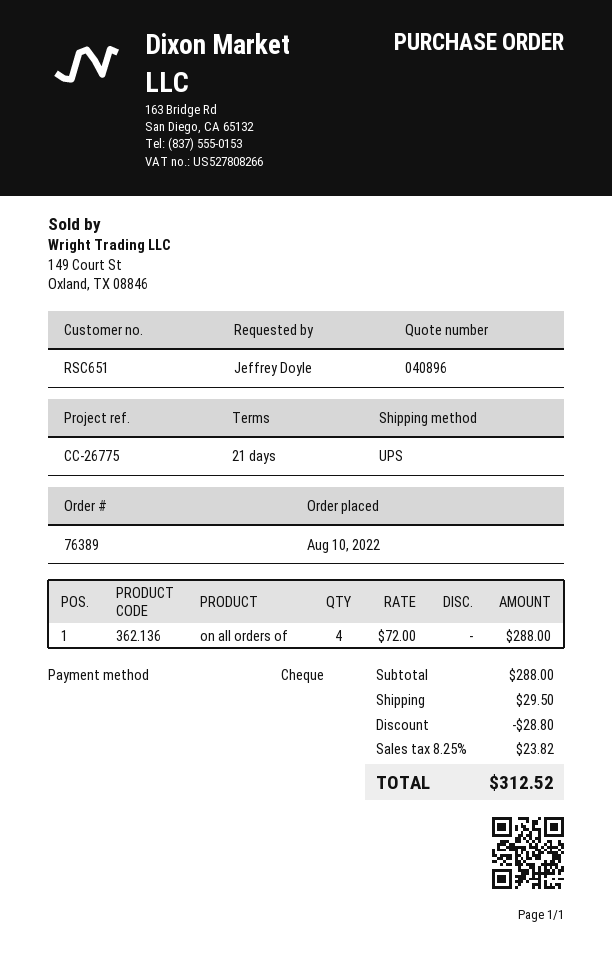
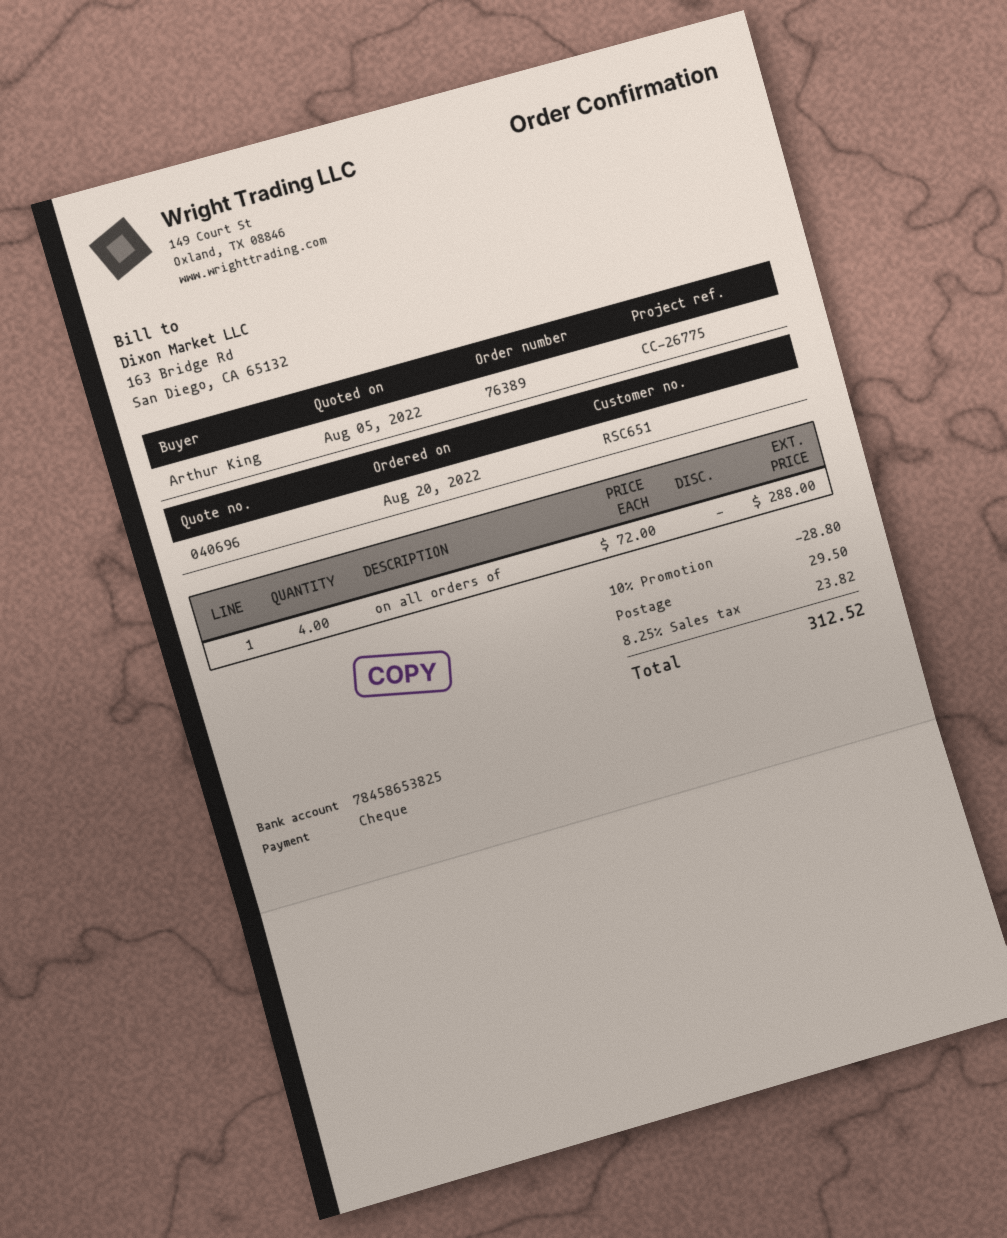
quote number: 040896 -> 040696
order date: 2022-08-10 -> 2022-08-20
ordered by: Jeffrey Doyle -> Arthur King

